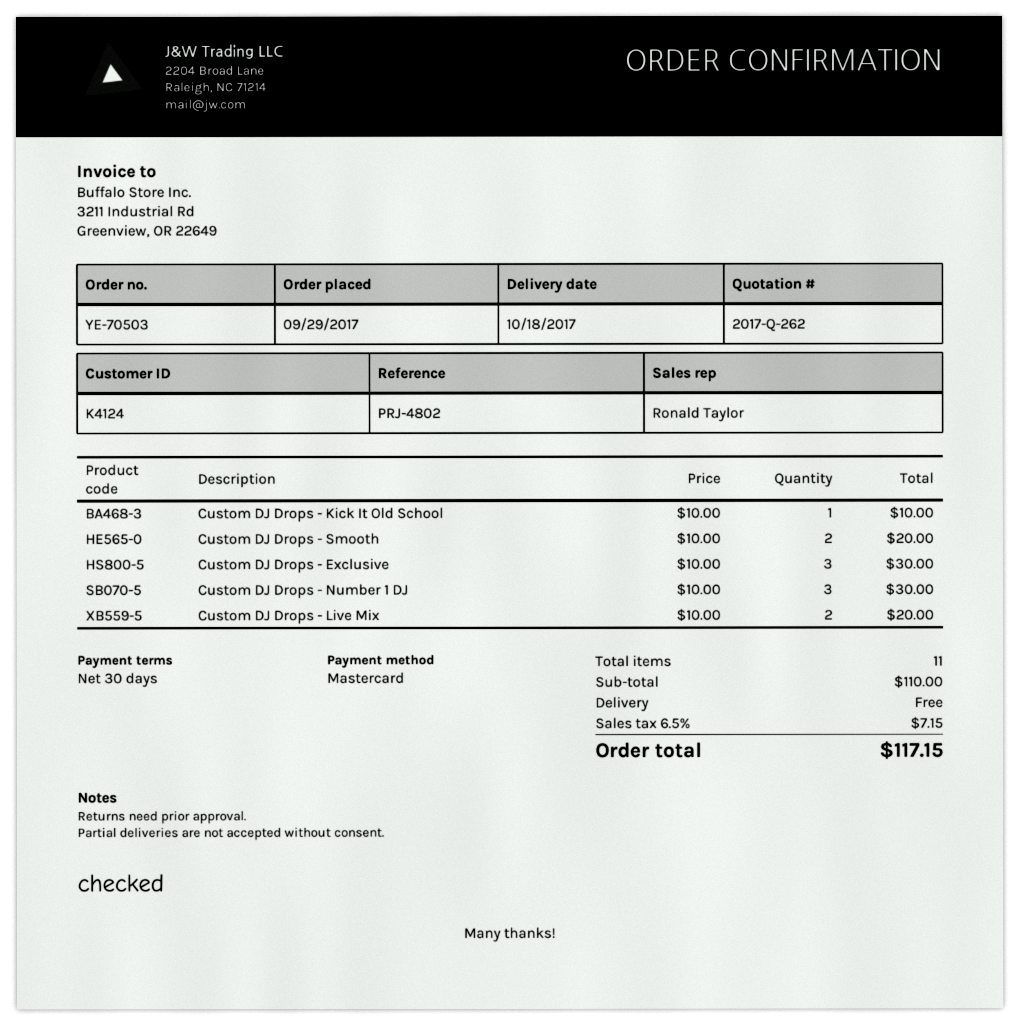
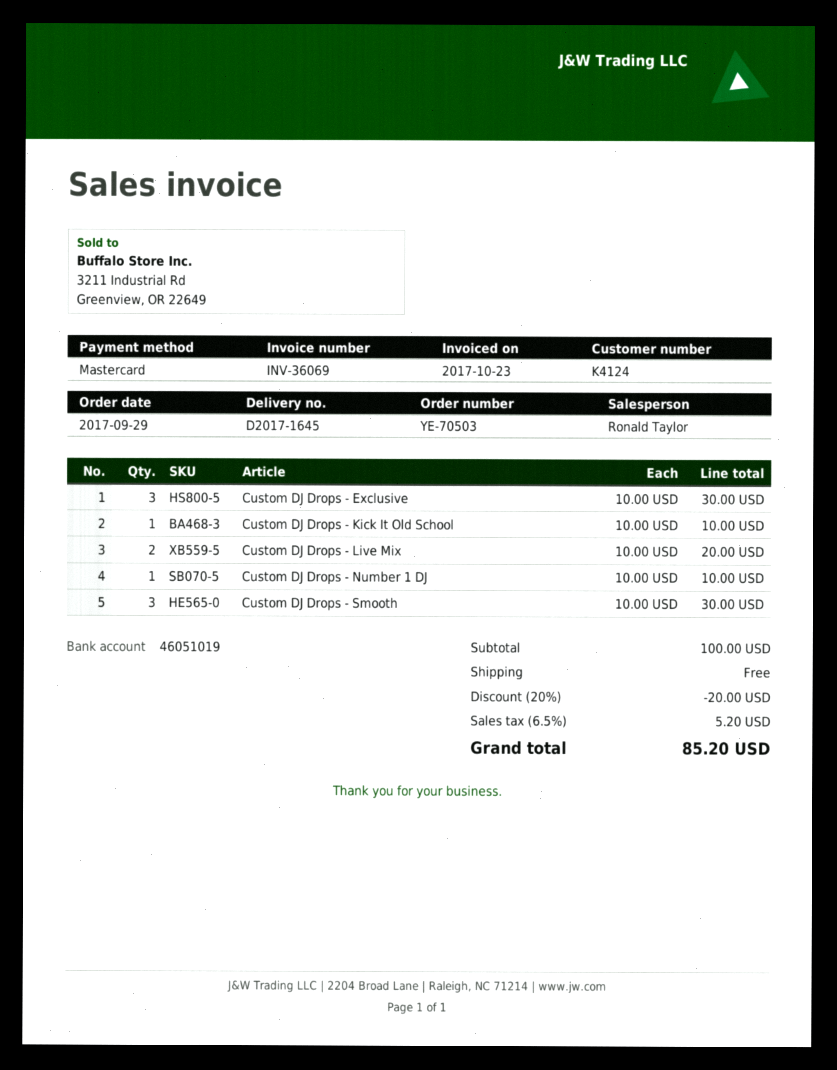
Custom DJ Drops - Smooth: 2 x 10.00 = 20.00 -> 3 x 10.00 = 30.00
Custom DJ Drops - Number 1 DJ: 3 x 10.00 = 30.00 -> 1 x 10.00 = 10.00
subtotal: 110.00 -> 100.00
discount: none -> 20% = 20.00
tax: 6.5% = 7.15 -> 6.5% = 5.20
total: 117.15 -> 85.20

